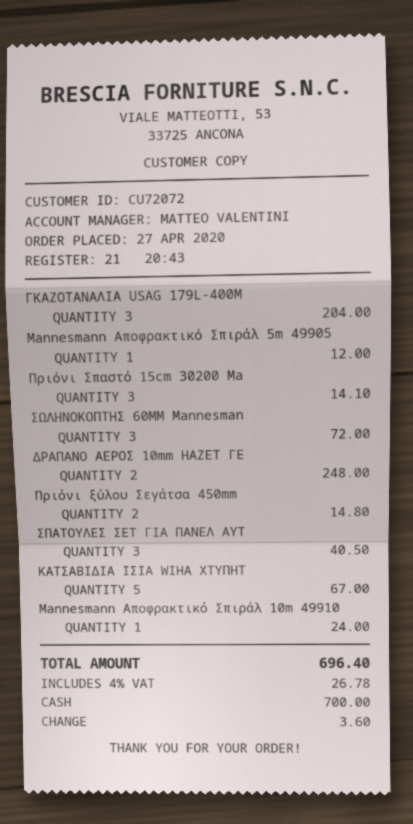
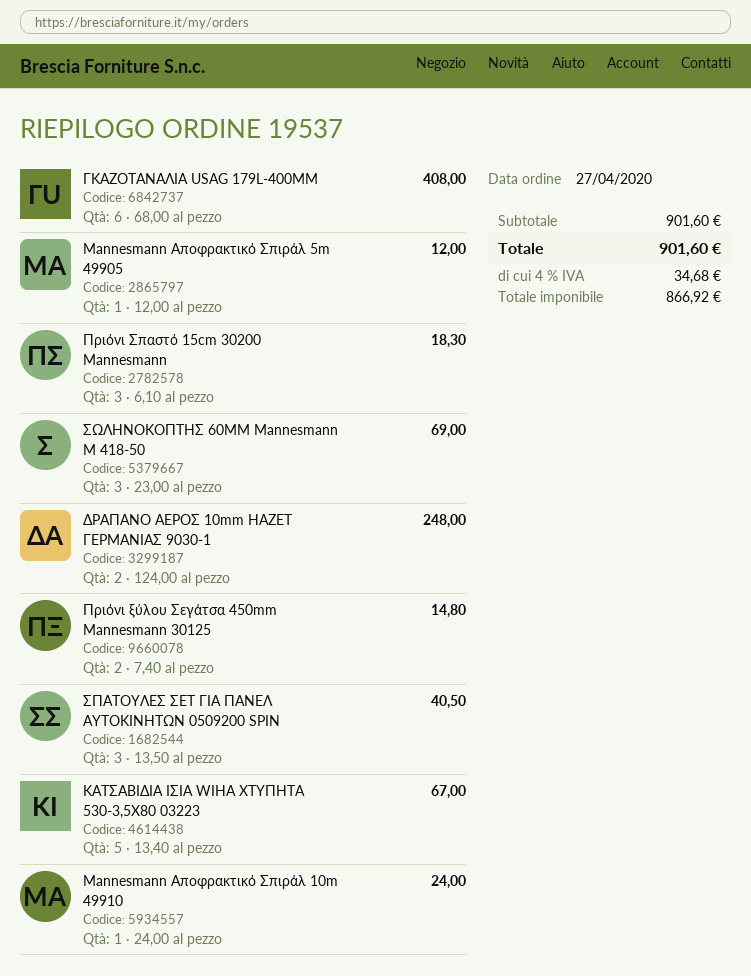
ΓΚΑΖΟΤΑΝΑΛΙΑ USAG 179L-400M: 3 for 204.00 -> 6 for 408.00
Πριόνι Σπαστό 15cm 30200 Ma: 3 for 14.10 -> 3 for 18.30
ΣΩΛΗΝΟΚΟΠΤΗΣ 60ΜΜ Mannesman: 3 for 72.00 -> 3 for 69.00
tax: 4% = 26.78 -> 4% = 34.68
total: 696.40 -> 901.60

